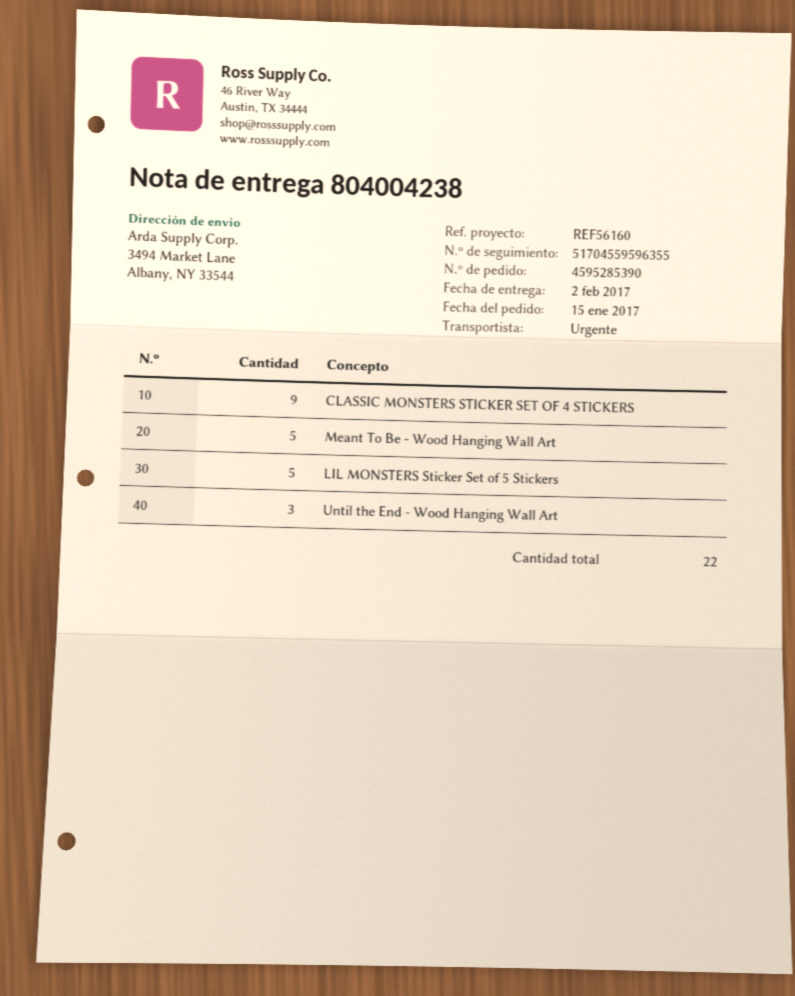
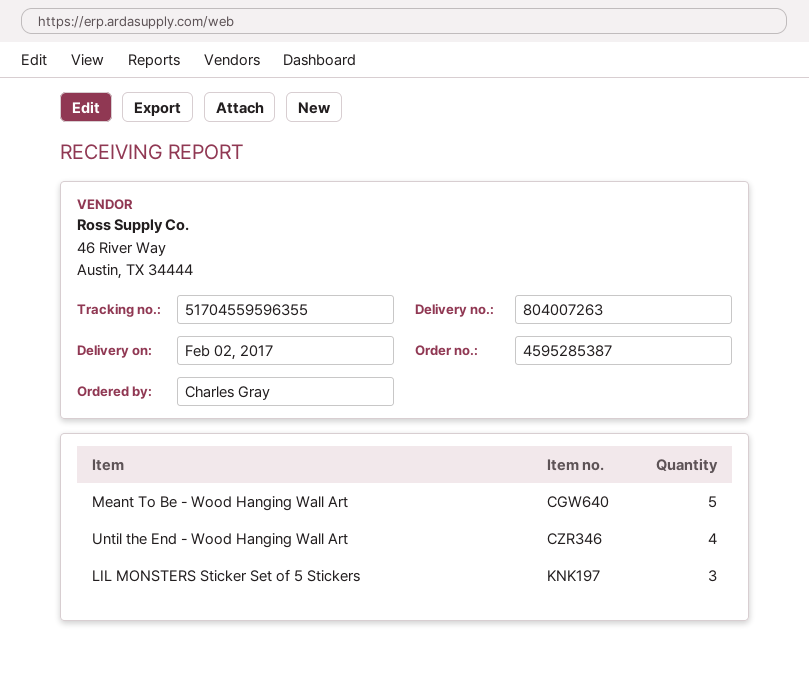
order number: 4595285390 -> 4595285387
delivery note number: 804004238 -> 804007263
CLASSIC MONSTERS STICKER SET OF 4 STICKERS: 9 -> none
LIL MONSTERS Sticker Set of 5 Stickers: 5 -> 3
Until the End - Wood Hanging Wall Art: 3 -> 4

